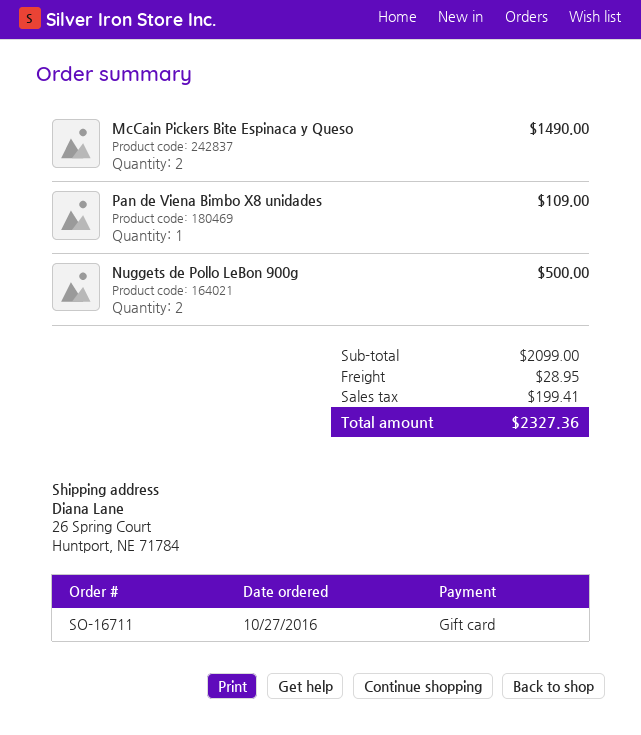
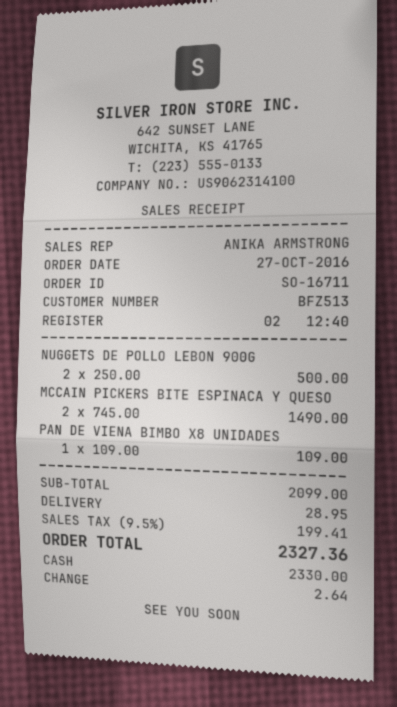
payment method: gift card -> cash

